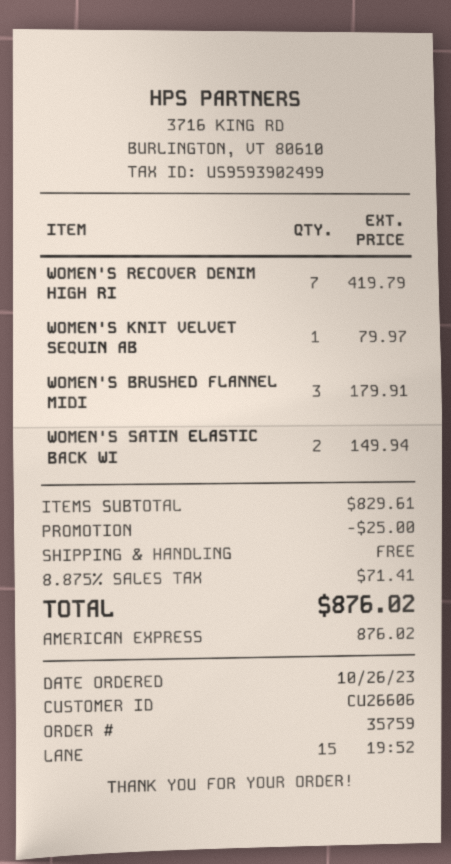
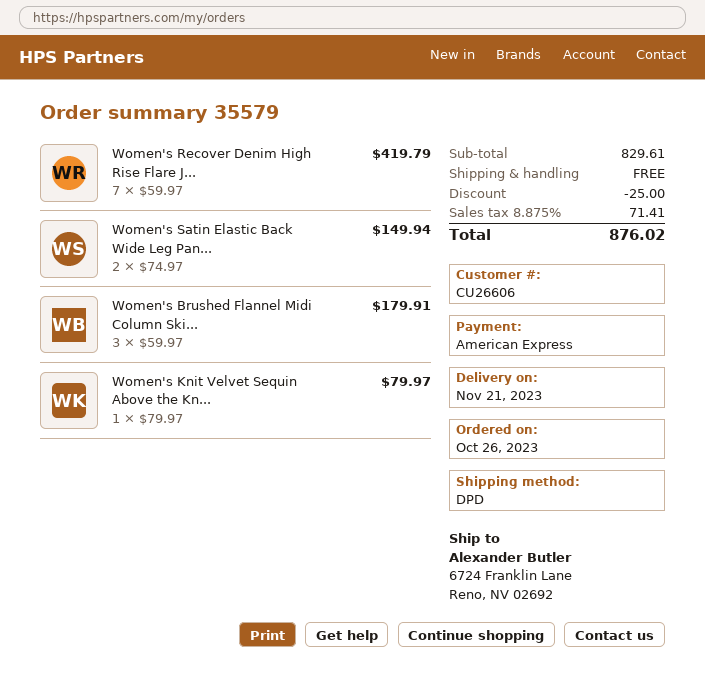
order number: 35759 -> 35579

